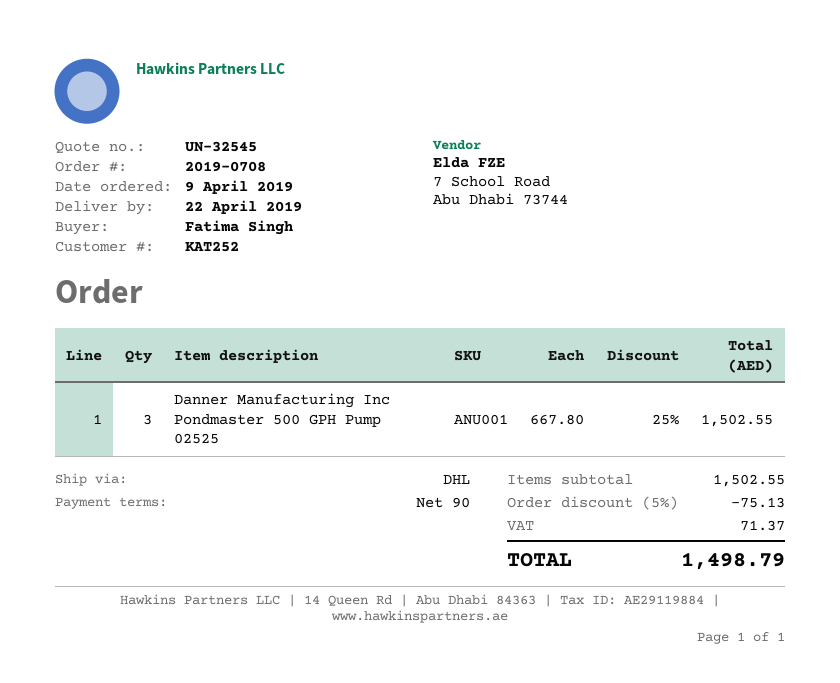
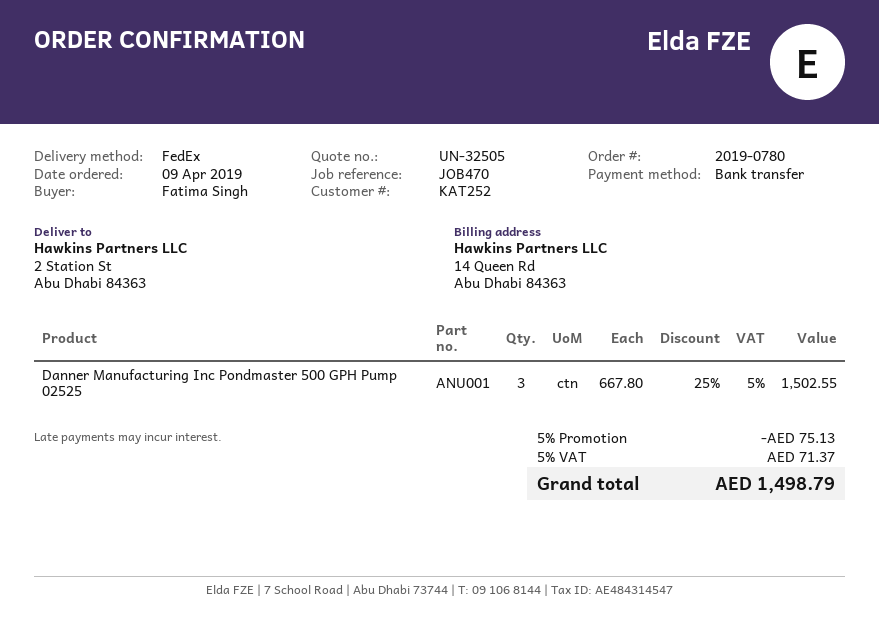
quote number: UN-32545 -> UN-32505
order number: 2019-0708 -> 2019-0780
shipping method: DHL -> FedEx

